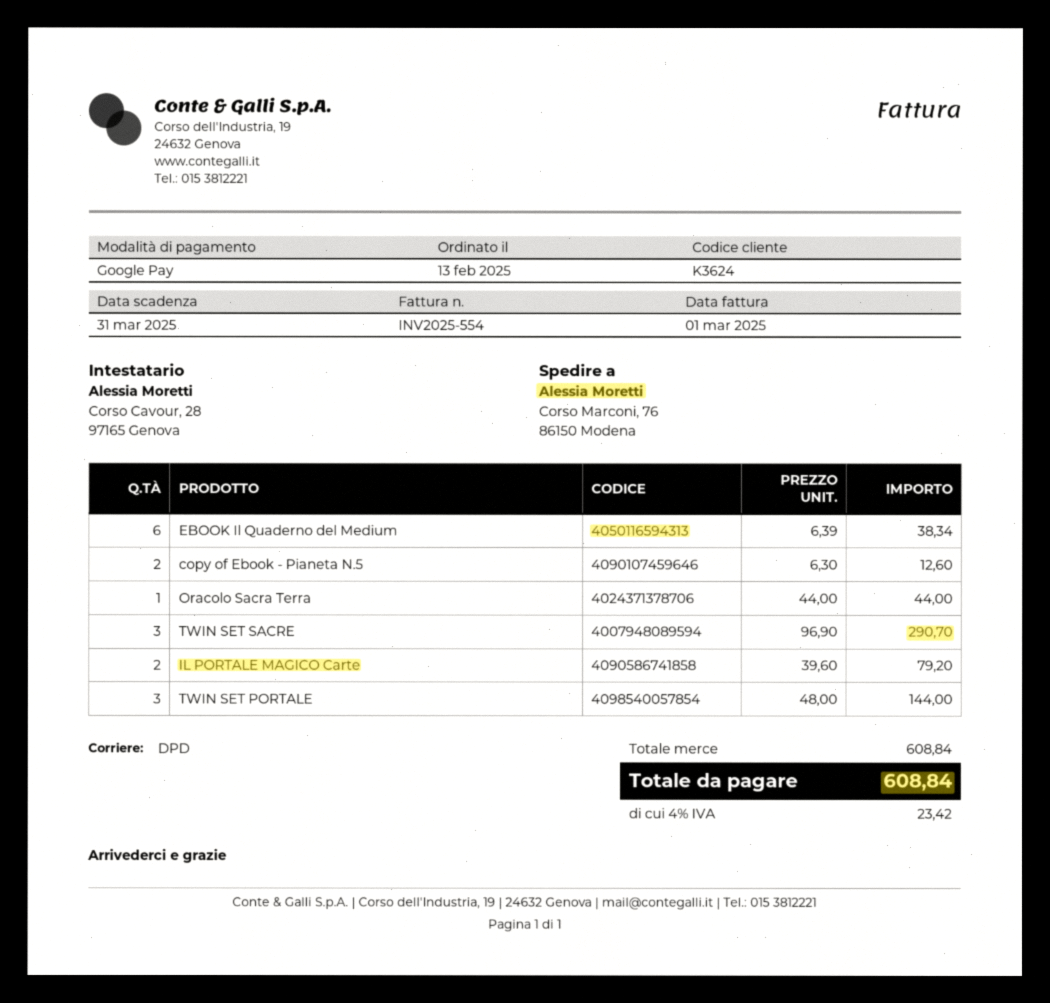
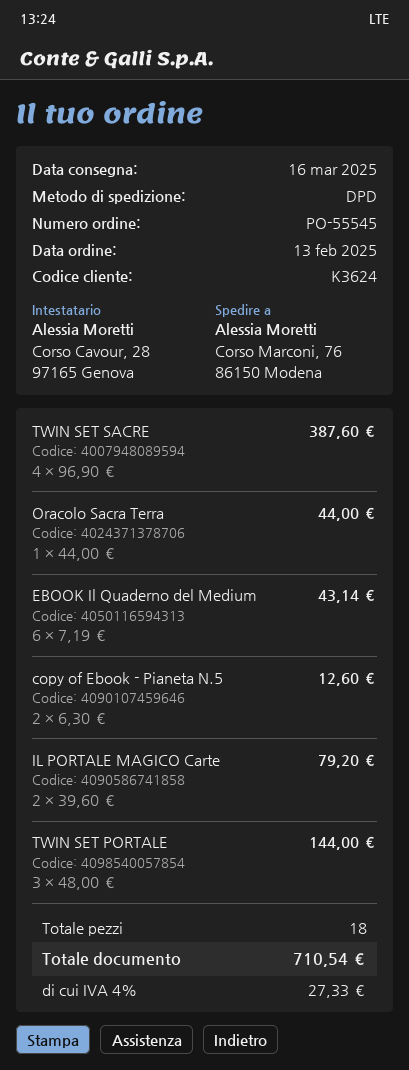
EBOOK Il Quaderno del Medium: 6 x 6.39 = 38.34 -> 6 x 7.19 = 43.14
TWIN SET SACRE: 3 x 96.90 = 290.70 -> 4 x 96.90 = 387.60
tax: 4% = 23.42 -> 4% = 27.33
total: 608.84 -> 710.54

